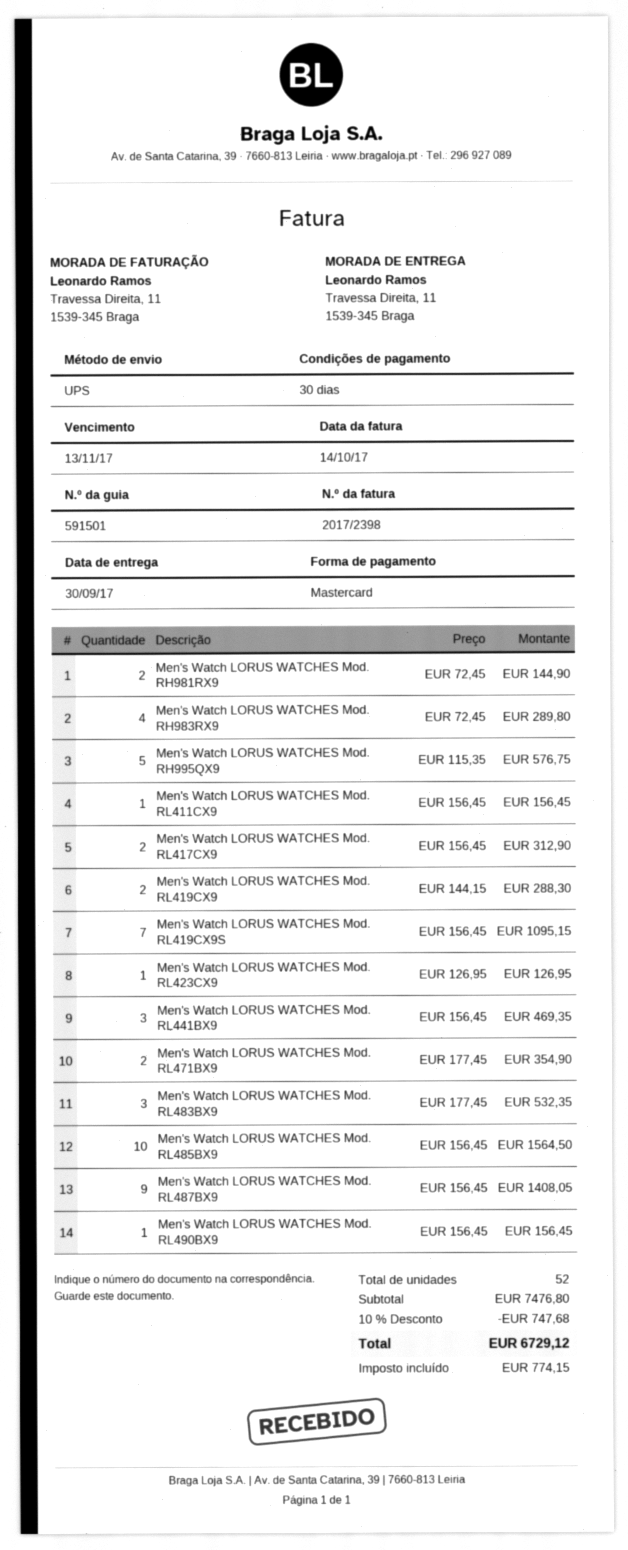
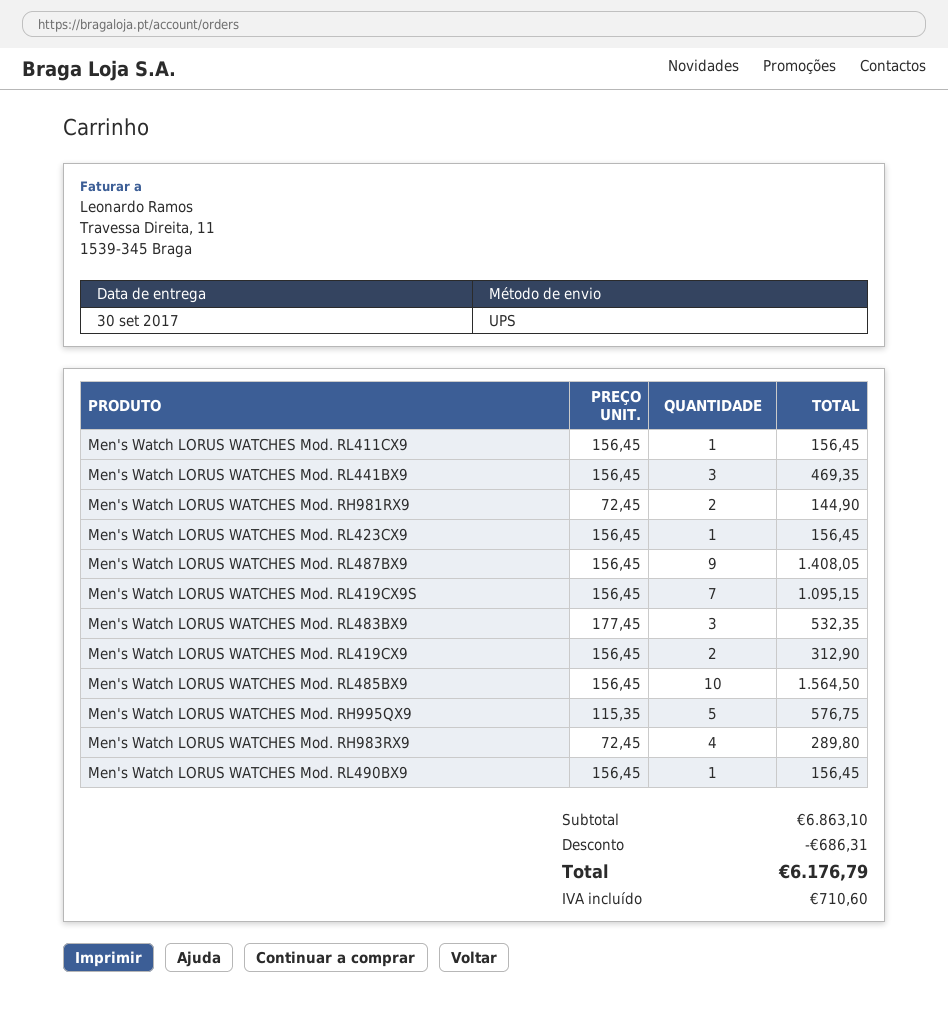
Men's Watch LORUS WATCHES Mod. RL417CX9: 2 x 156.45 = 312.90 -> none
Men's Watch LORUS WATCHES Mod. RL419CX9: 2 x 144.15 = 288.30 -> 2 x 156.45 = 312.90
Men's Watch LORUS WATCHES Mod. RL423CX9: 1 x 126.95 = 126.95 -> 1 x 156.45 = 156.45
Men's Watch LORUS WATCHES Mod. RL471BX9: 2 x 177.45 = 354.90 -> none
subtotal: 7476.80 -> 6863.10
discount: 747.68 -> 686.31
tax: 774.15 -> 710.60
total: 6729.12 -> 6176.79

